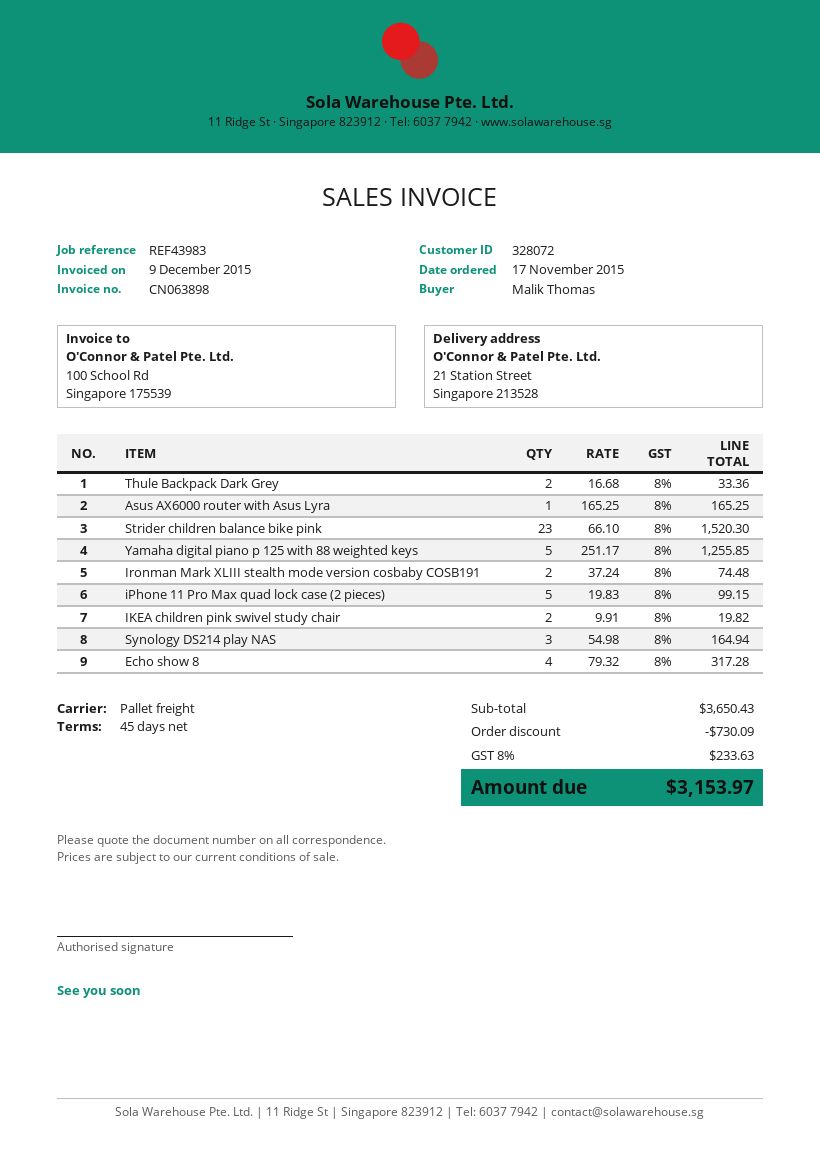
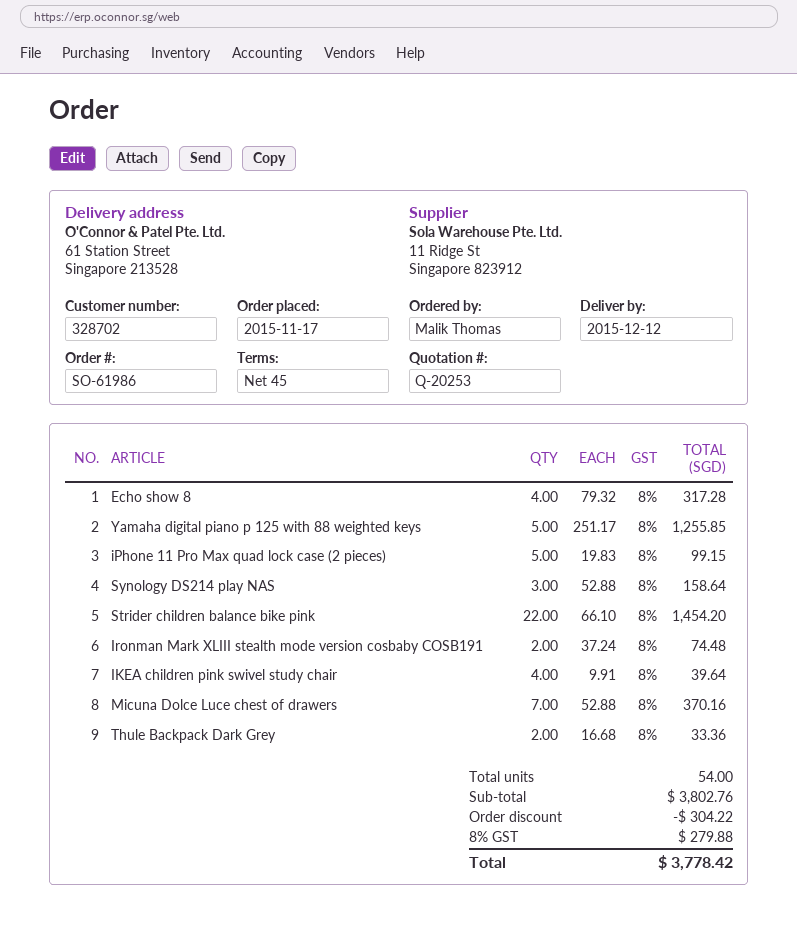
customer number: 328072 -> 328702
ship to: 21 Station Street, Singapore 213528 -> 61 Station Street, Singapore 213528
Asus AX6000 router with Asus Lyra: 1 x 165.25 = 165.25 -> none
Strider children balance bike pink: 23 x 66.10 = 1520.30 -> 22 x 66.10 = 1454.20
IKEA children pink swivel study chair: 2 x 9.91 = 19.82 -> 4 x 9.91 = 39.64
Synology DS214 play NAS: 3 x 54.98 = 164.94 -> 3 x 52.88 = 158.64
Micuna Dolce Luce chest of drawers: none -> 7 x 52.88 = 370.16
subtotal: 3650.43 -> 3802.76
discount: 730.09 -> 304.22
tax: 8% = 233.63 -> 8% = 279.88
total: 3153.97 -> 3778.42

